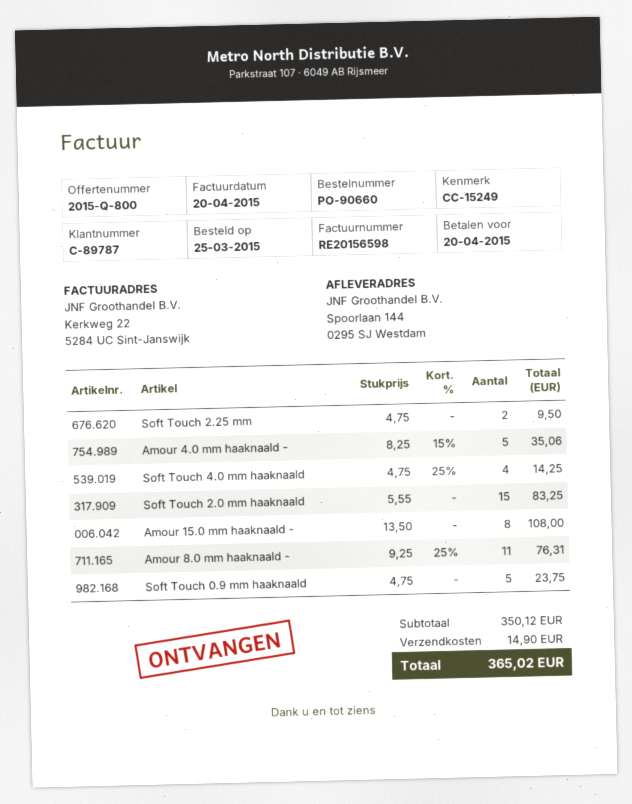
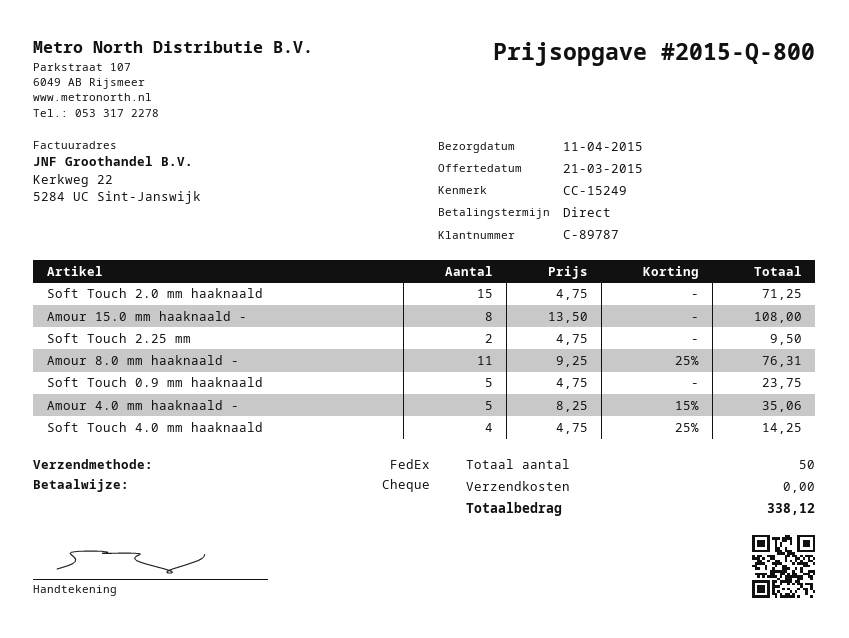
Soft Touch 2.0 mm haaknaald: 15 x 5.55 = 83.25 -> 15 x 4.75 = 71.25
shipping: 14.90 -> 0.00
total: 365.02 -> 338.12

